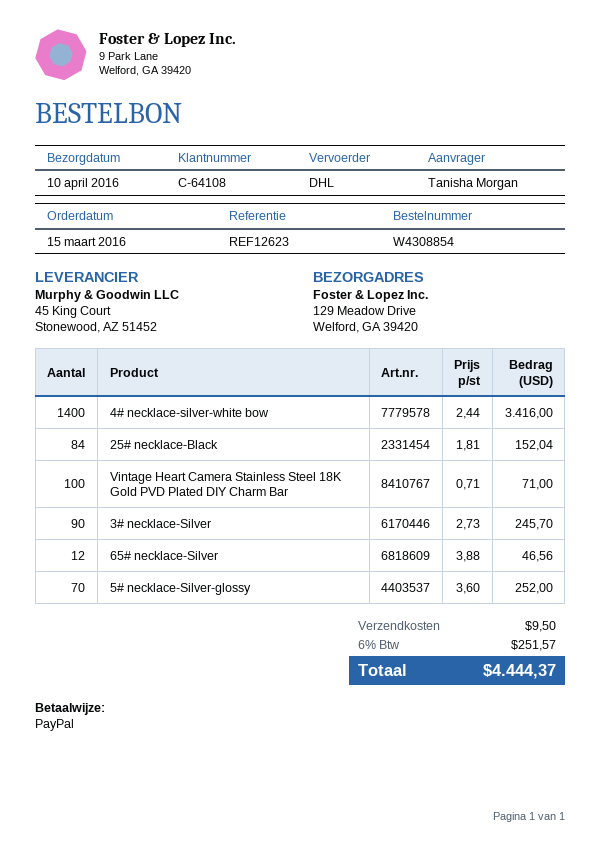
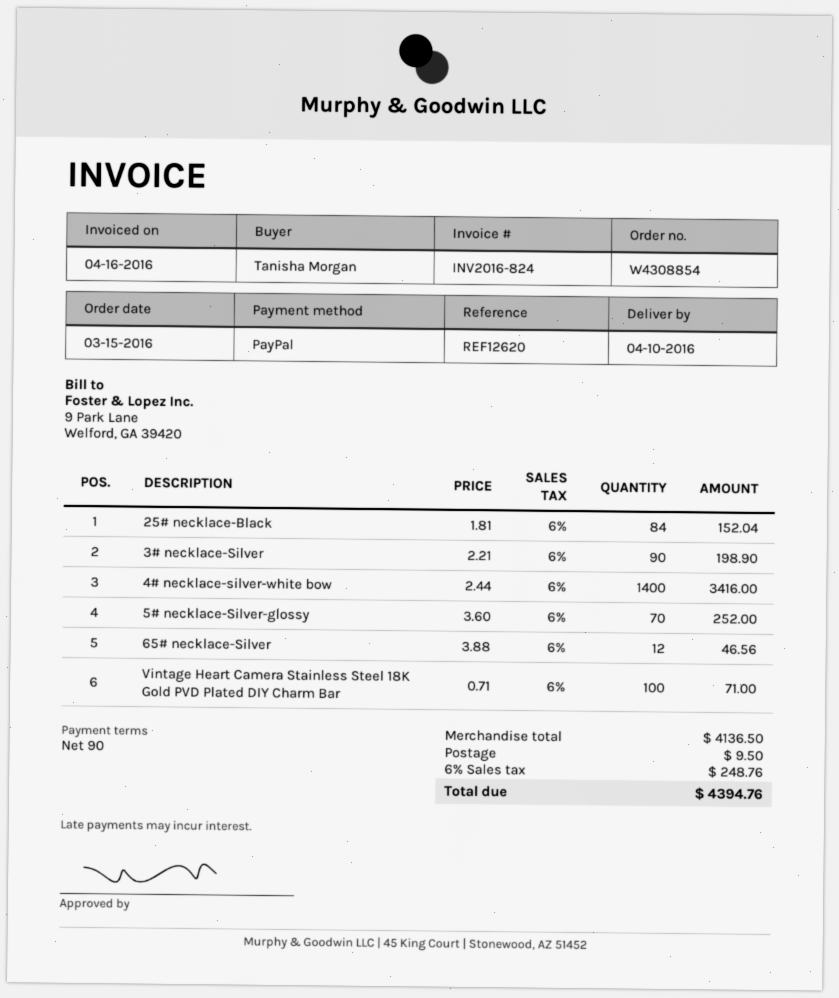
reference: REF12623 -> REF12620
3# necklace-Silver: 90 x 2.73 = 245.70 -> 90 x 2.21 = 198.90
tax: 6% = 251.57 -> 6% = 248.76
total: 4444.37 -> 4394.76

